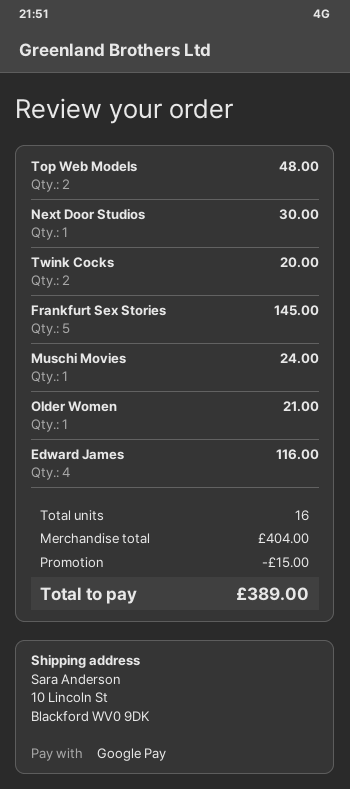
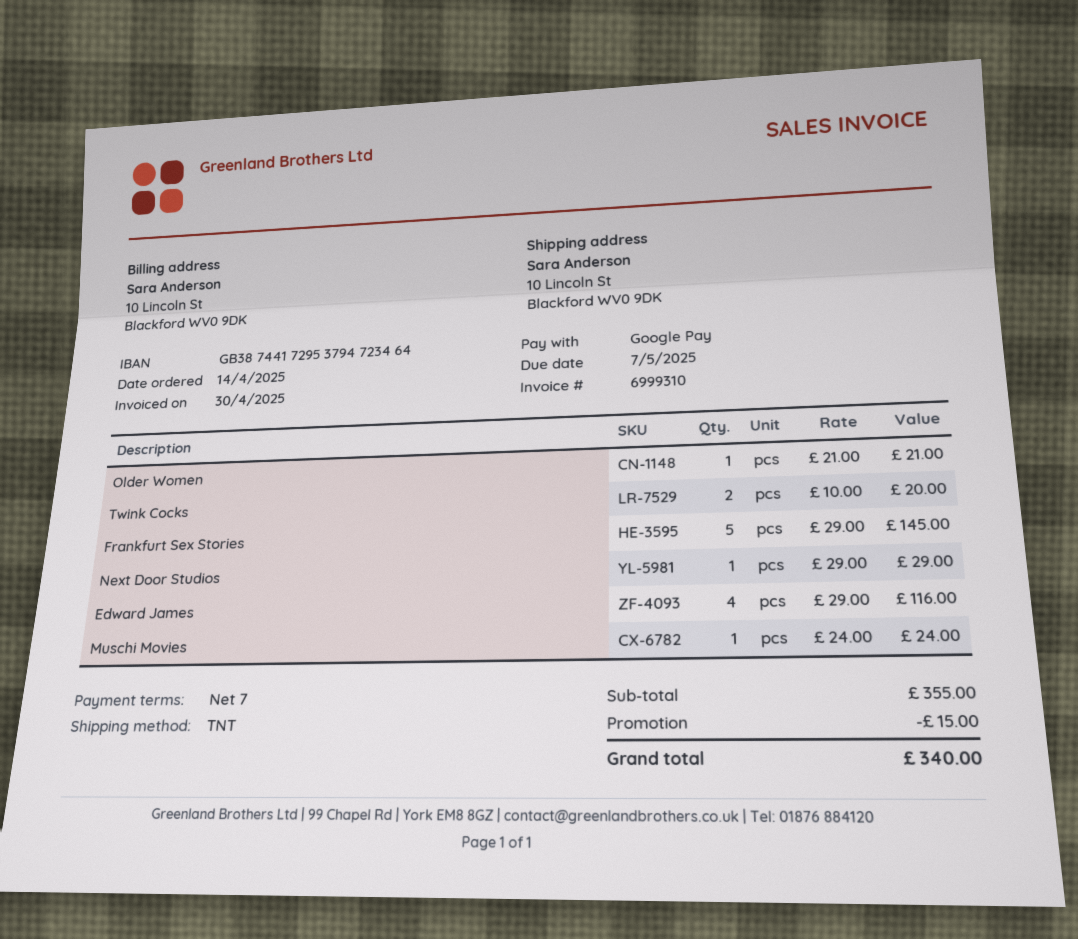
Top Web Models: 2 for 48.00 -> none
Next Door Studios: 1 for 30.00 -> 1 for 29.00
subtotal: 404.00 -> 355.00
total: 389.00 -> 340.00

